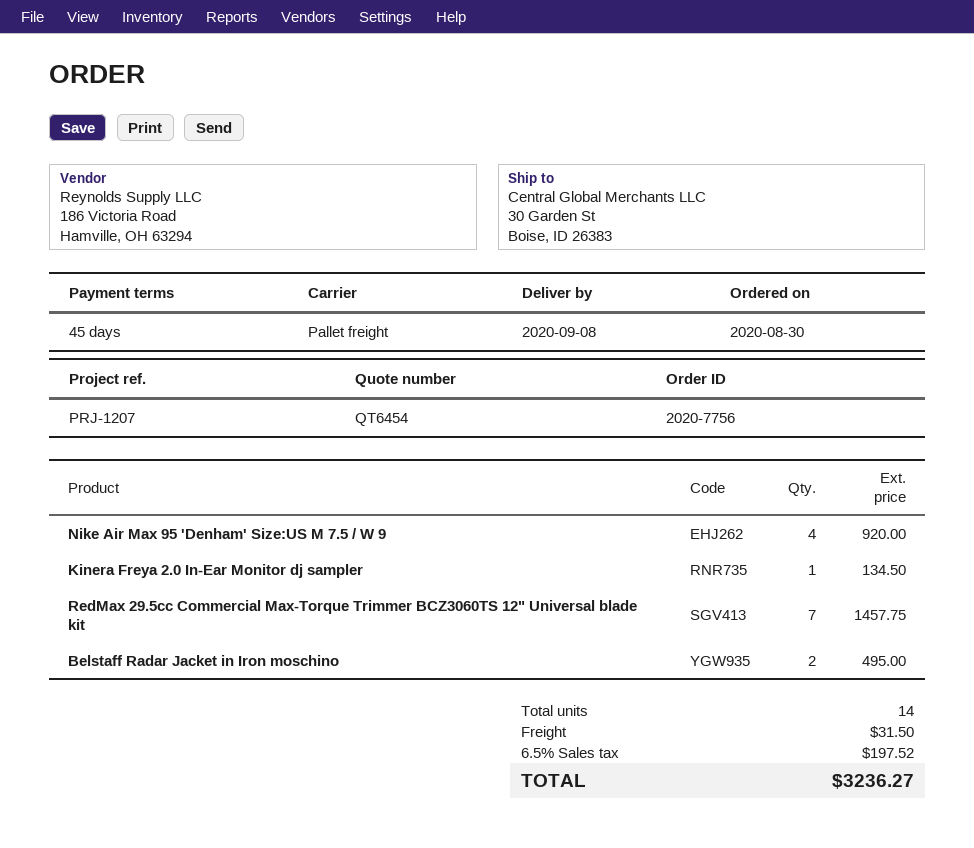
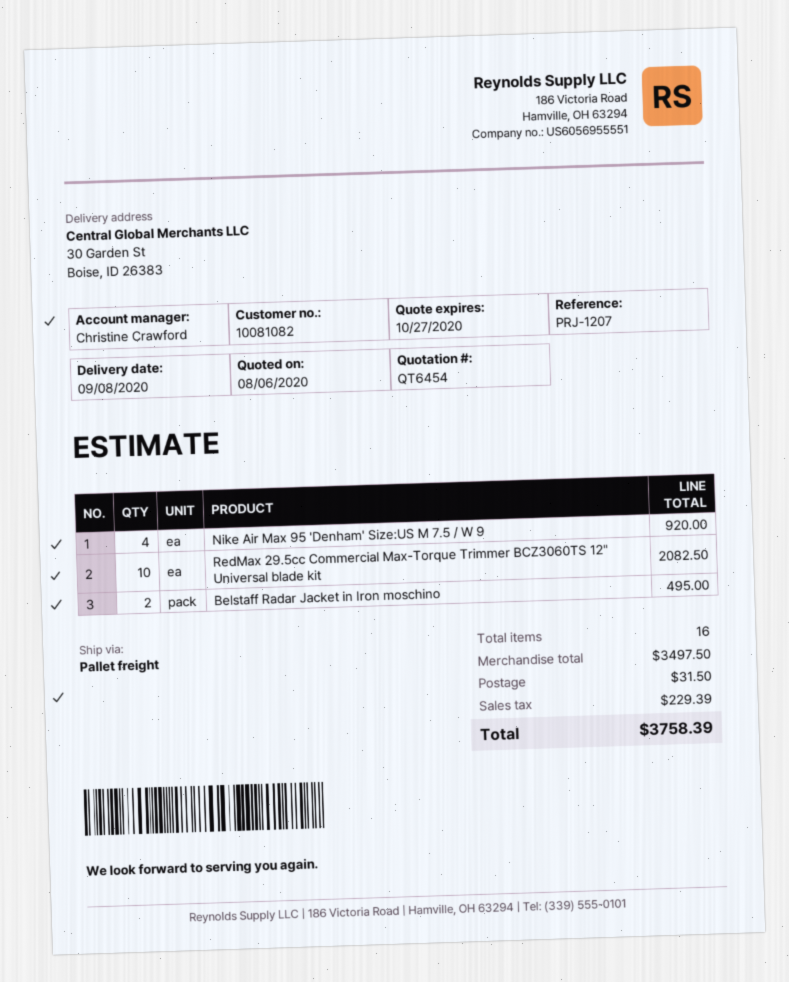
Kinera Freya 2.0 In-Ear Monitor dj sampler: 1 for 134.50 -> none
RedMax 29.5cc Commercial Max-Torque Trimmer BCZ3060TS 12" Universal blade kit: 7 for 1457.75 -> 10 for 2082.50
total quantity: 14 -> 16
tax: 197.52 -> 229.39
total: 3236.27 -> 3758.39

